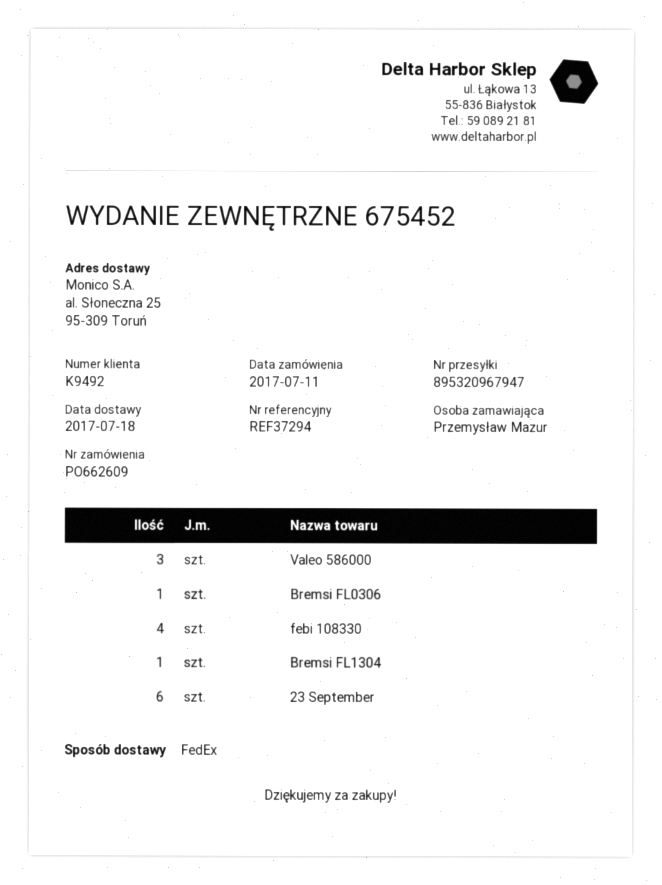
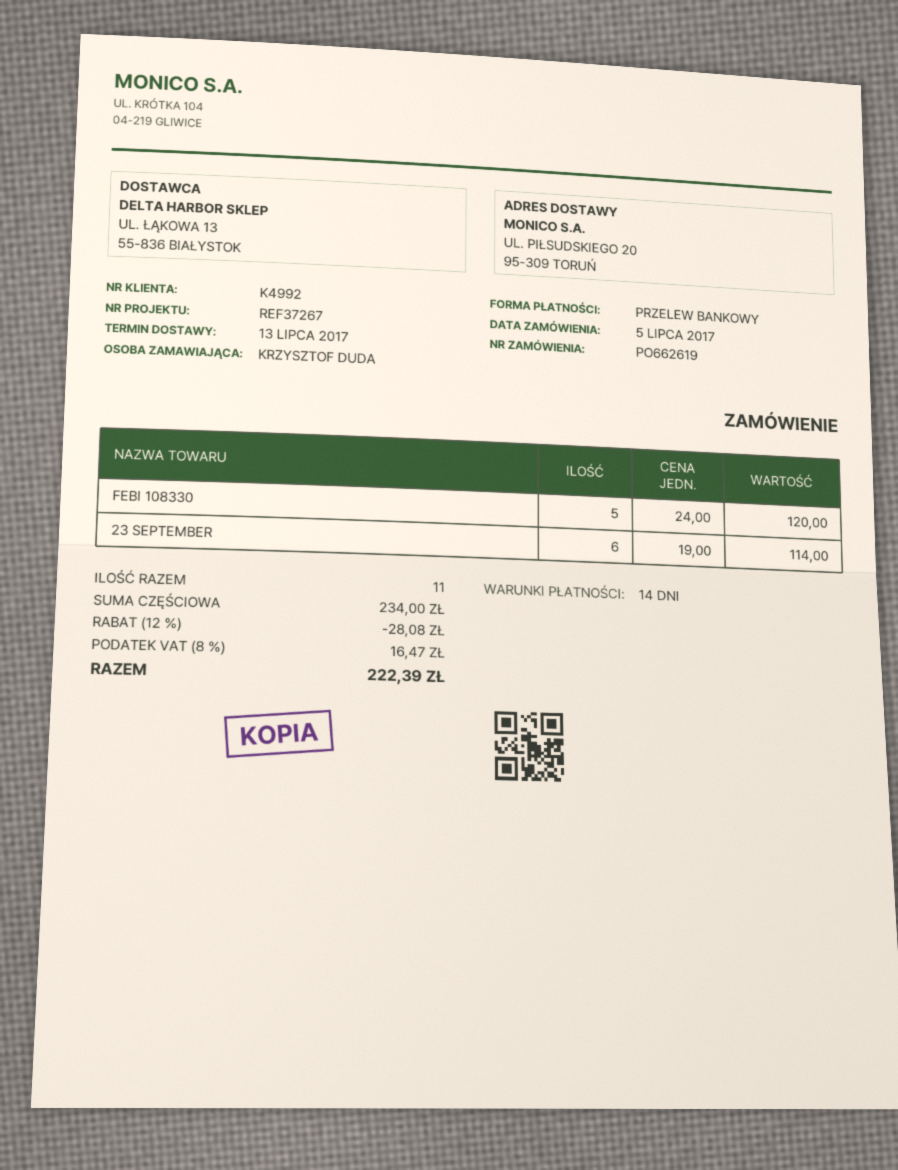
order number: PO662609 -> PO662619
order date: 2017-07-11 -> 2017-07-05
delivery date: 2017-07-18 -> 2017-07-13
customer number: K9492 -> K4992
reference: REF37294 -> REF37267
ordered by: Przemysław Mazur -> KRZYSZTOF DUDA
ship to: al. Słoneczna 25, 95-309 Toruń -> UL. PIŁSUDSKIEGO 20, 95-309 TORUŃ
Valeo 586000: 3 -> none
Bremsi FL0306: 1 -> none
febi 108330: 4 -> 5
Bremsi FL1304: 1 -> none

